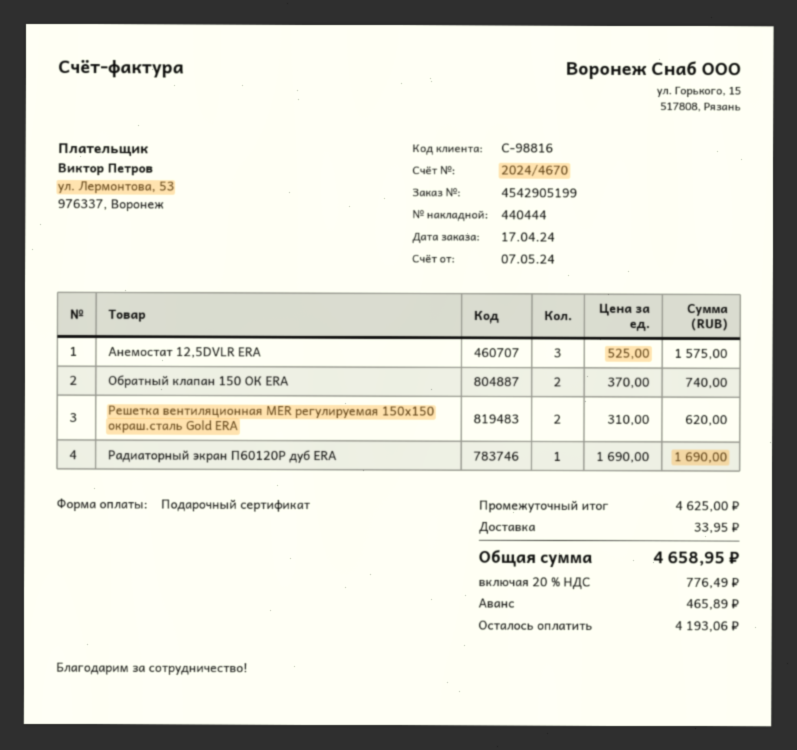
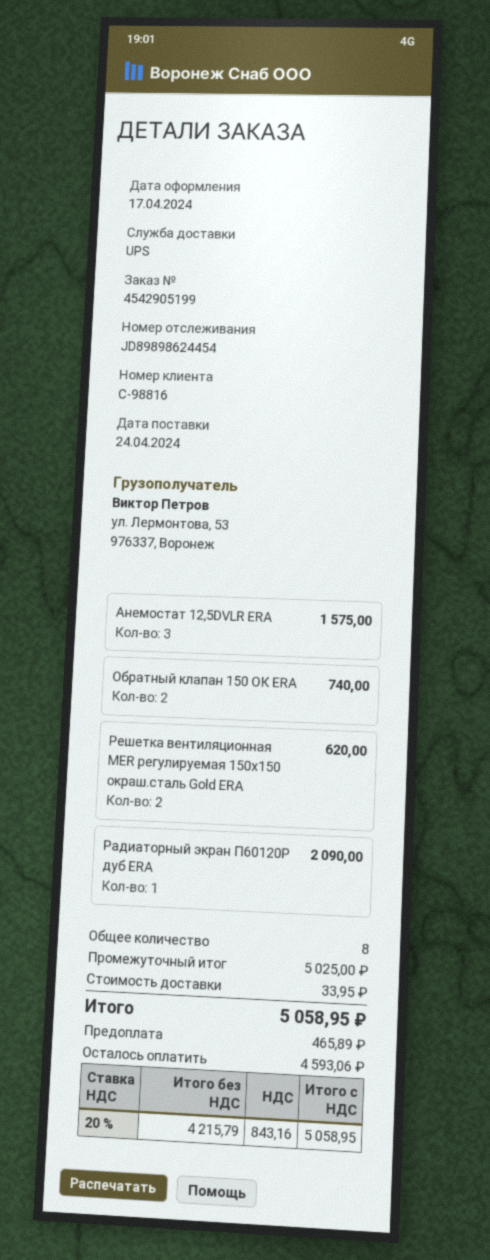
Радиаторный экран П60120Р дуб ERA: 1 for 1690.00 -> 1 for 2090.00
subtotal: 4625.00 -> 5025.00
tax: 20% = 776.49 -> 20% = 843.16
total: 4658.95 -> 5058.95
balance: 4193.06 -> 4593.06

